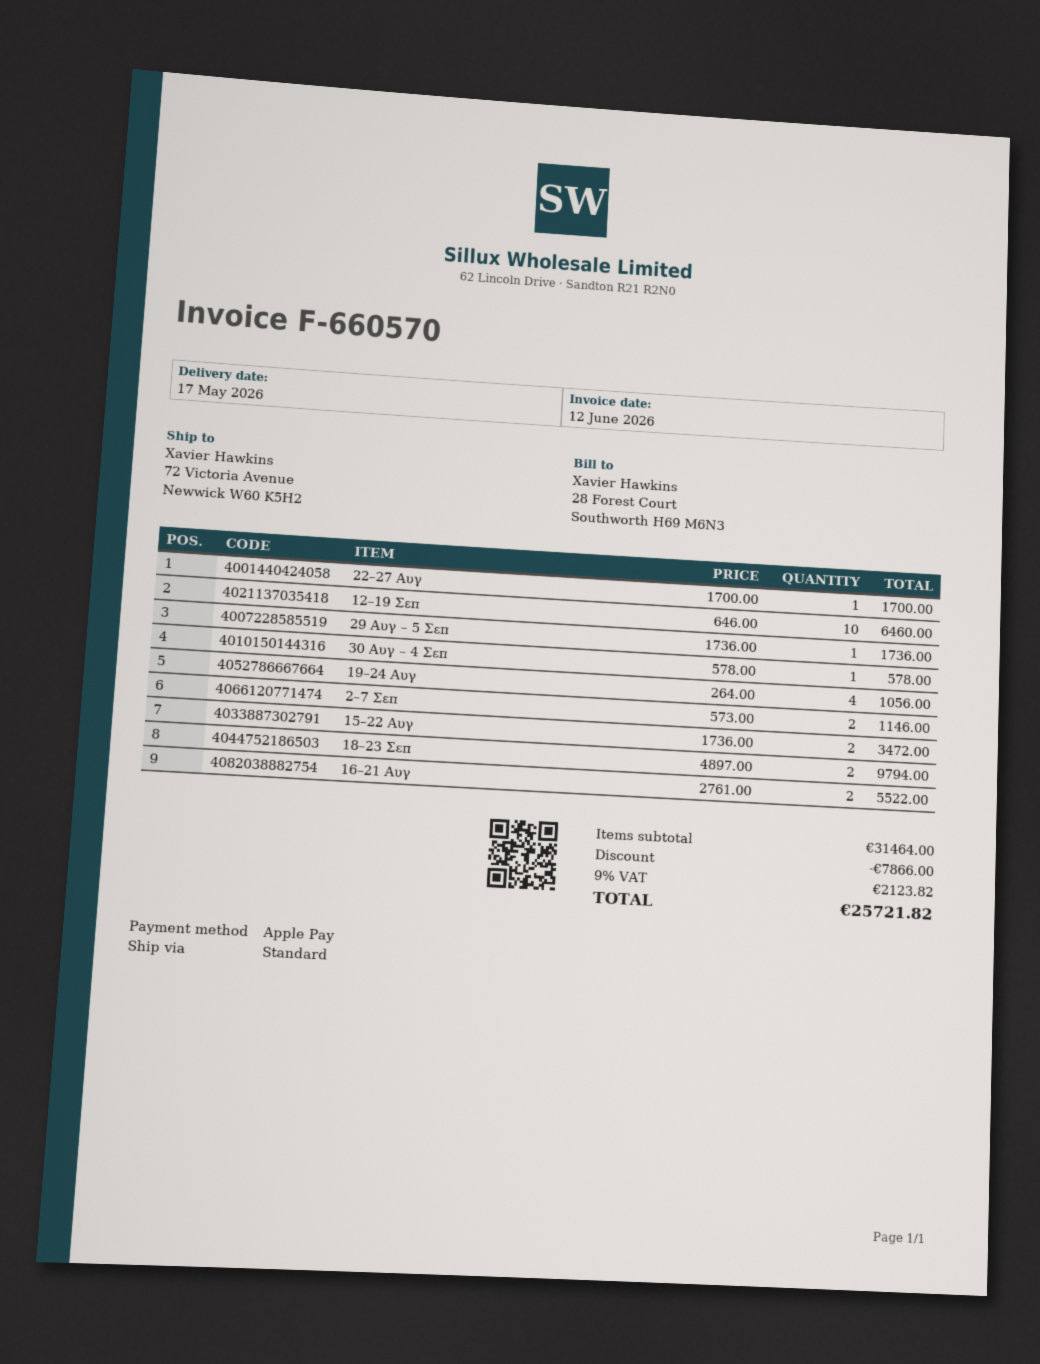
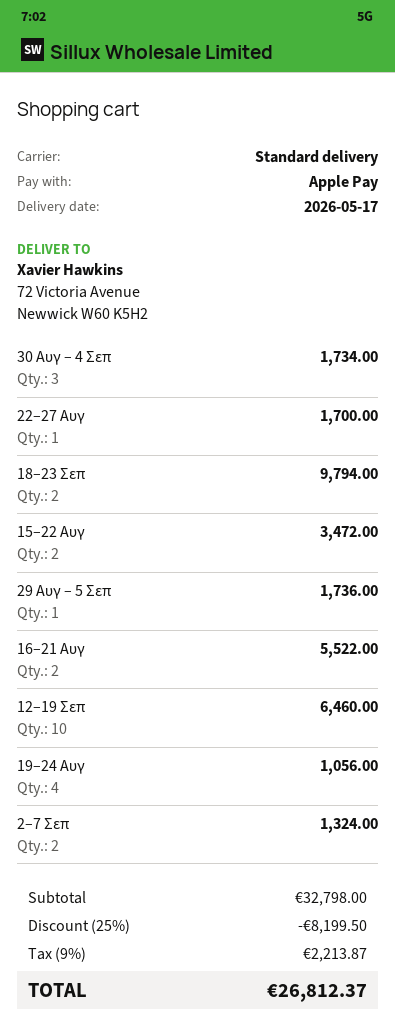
30 Αυγ – 4 Σεπ: 1 for 578.00 -> 3 for 1734.00
2–7 Σεπ: 2 for 1146.00 -> 2 for 1324.00
subtotal: 31464.00 -> 32798.00
discount: 7866.00 -> 8199.50
tax: 9% = 2123.82 -> 9% = 2213.87
total: 25721.82 -> 26812.37

